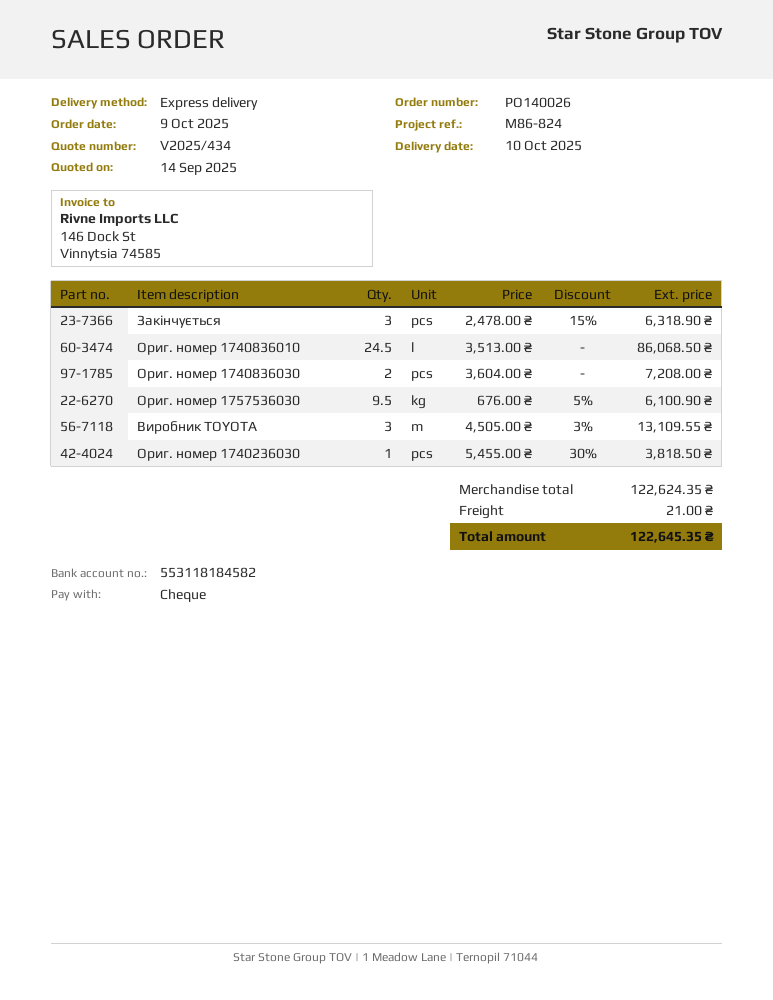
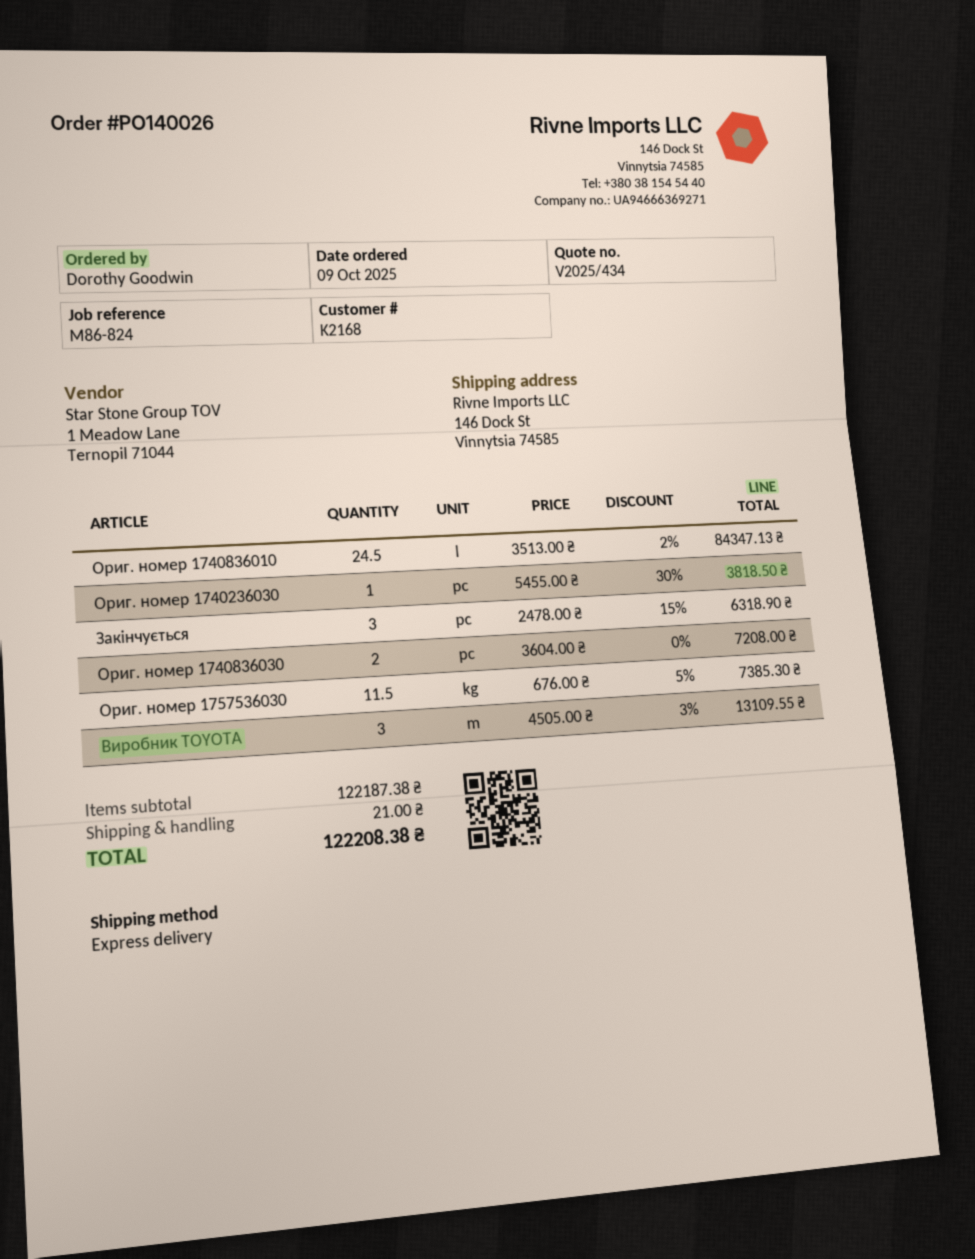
Ориг. номер 1740836010: 24.5 x 3513.00 = 86068.50 -> 24.5 x 3513.00 - 2% = 84347.13
Ориг. номер 1757536030: 9.5 x 676.00 - 5% = 6100.90 -> 11.5 x 676.00 - 5% = 7385.30
subtotal: 122624.35 -> 122187.38
total: 122645.35 -> 122208.38

